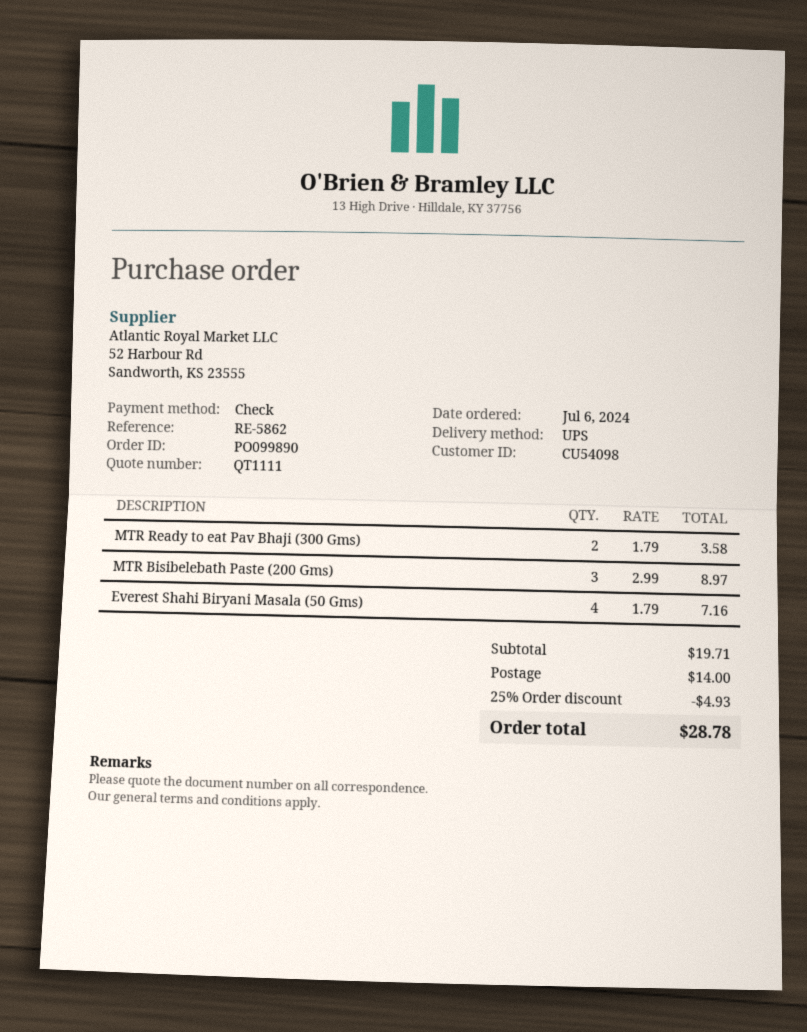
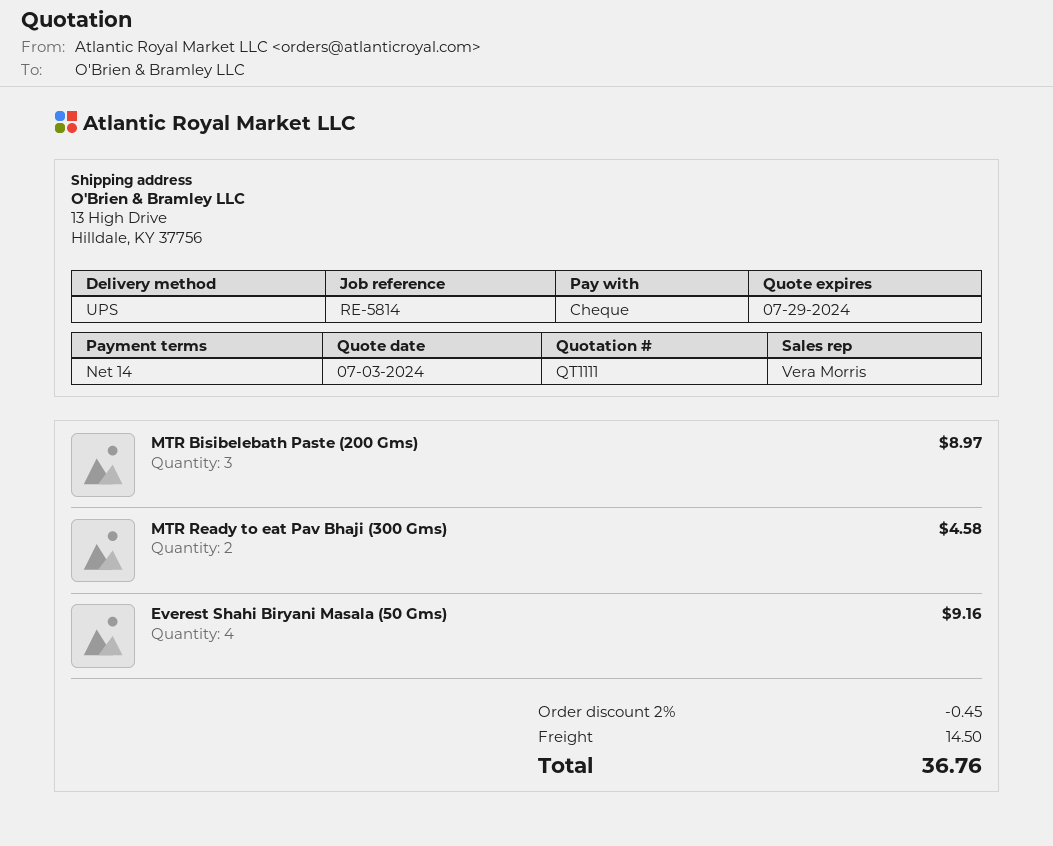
reference: RE-5862 -> RE-5814
MTR Ready to eat Pav Bhaji (300 Gms): 2 for 3.58 -> 2 for 4.58
Everest Shahi Biryani Masala (50 Gms): 4 for 7.16 -> 4 for 9.16
discount: 25% = 4.93 -> 2% = 0.45
shipping: 14.00 -> 14.50
total: 28.78 -> 36.76

